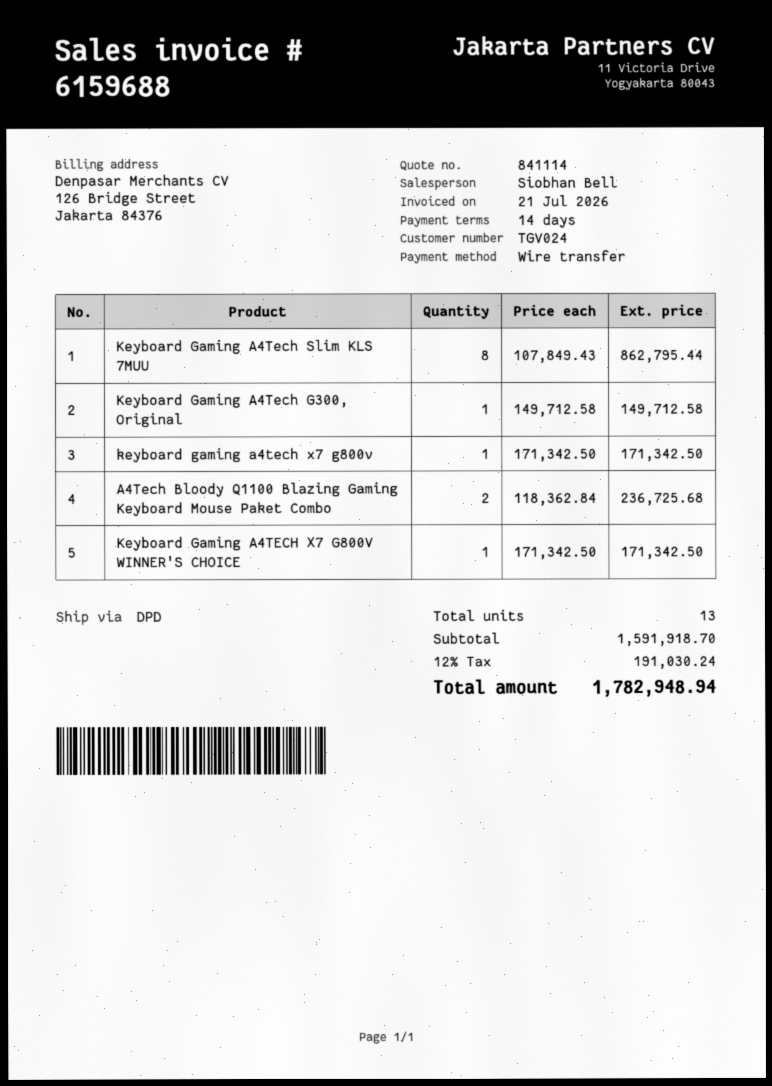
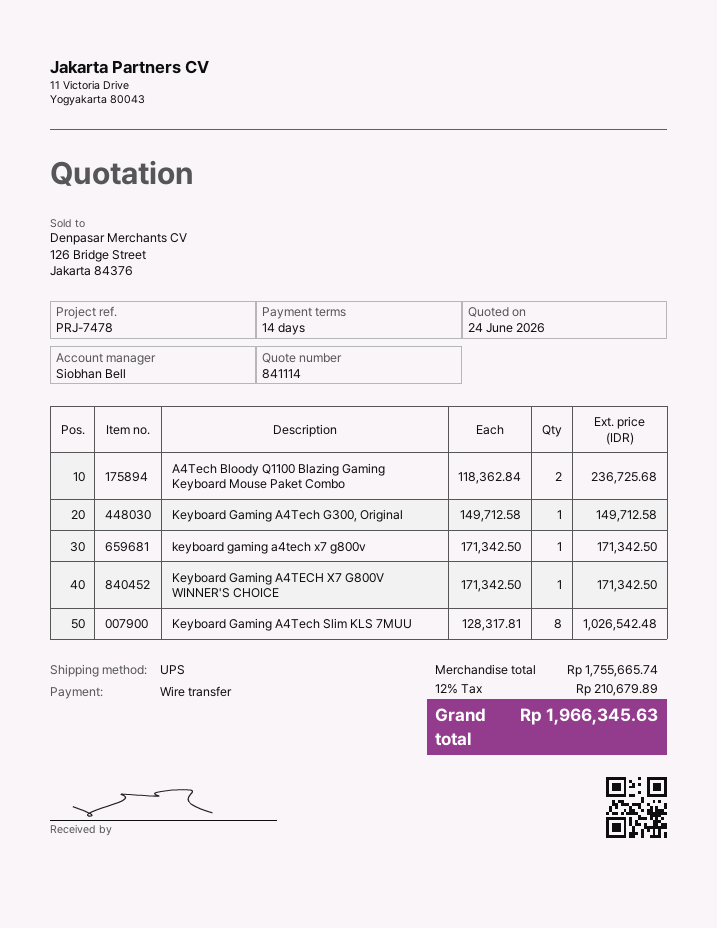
shipping method: DPD -> UPS
Keyboard Gaming A4Tech Slim KLS 7MUU: 8 x 107849.43 = 862795.44 -> 8 x 128317.81 = 1026542.48
subtotal: 1591918.70 -> 1755665.74
tax: 12% = 191030.24 -> 12% = 210679.89
total: 1782948.94 -> 1966345.63

